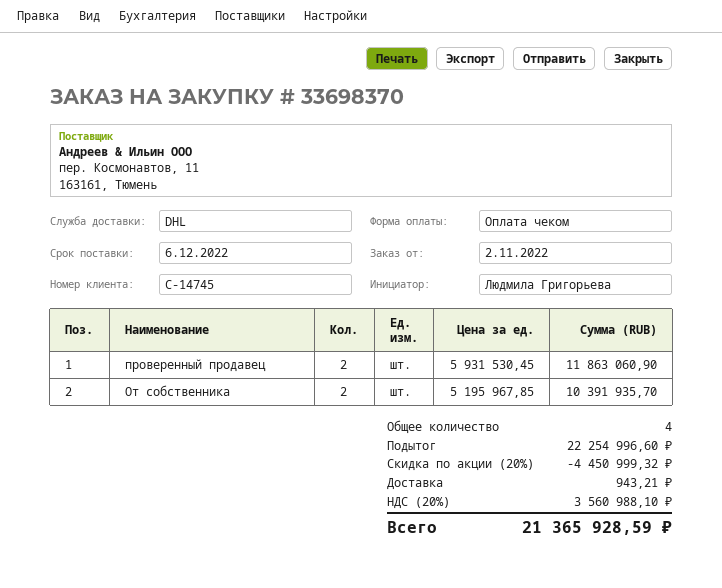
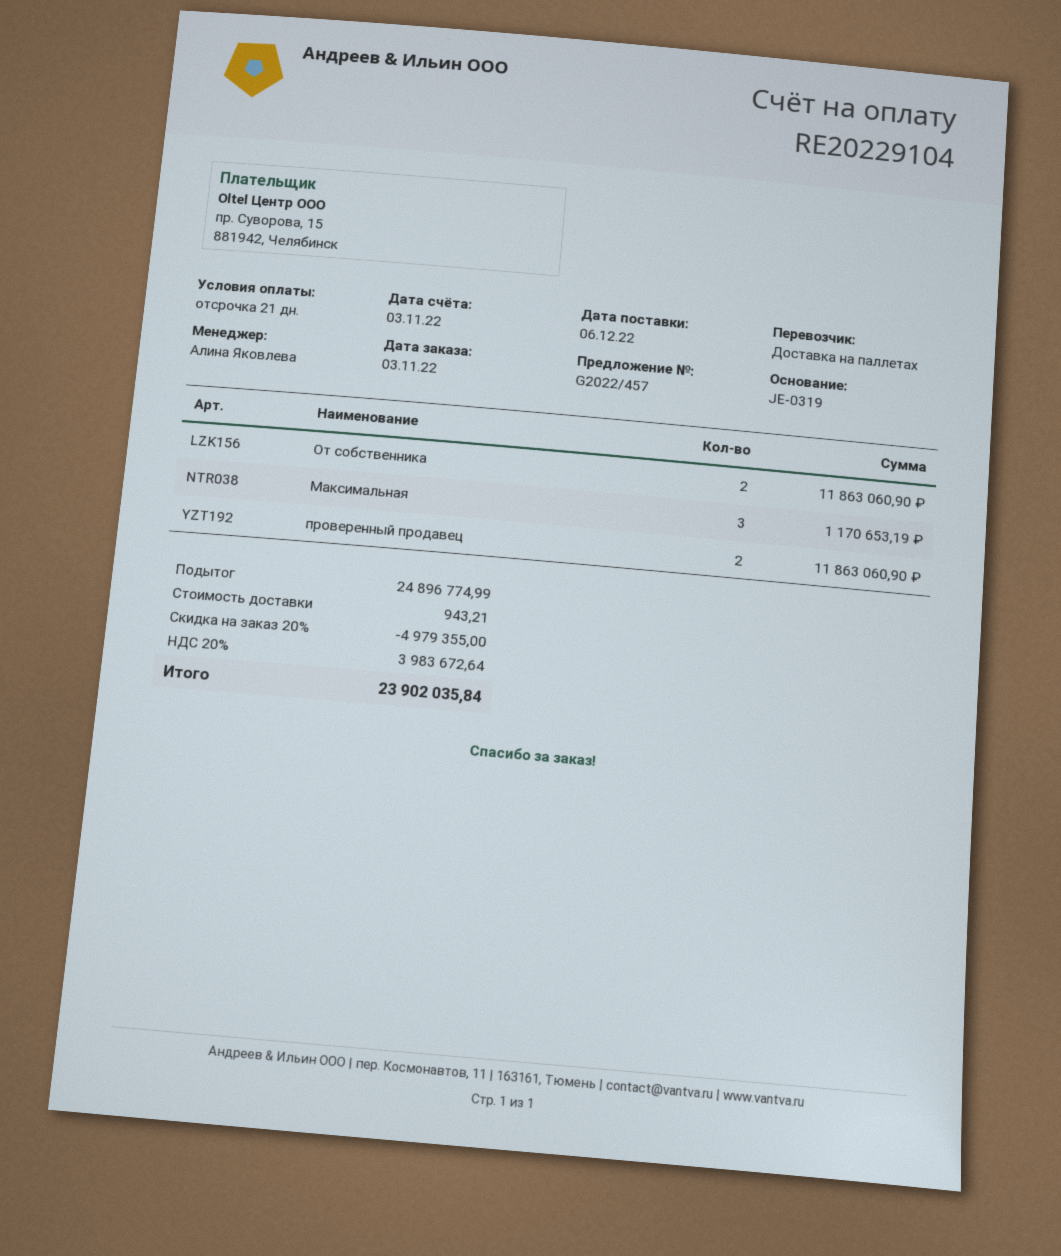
order date: 2022-11-02 -> 2022-11-03
shipping method: DHL -> pallet freight
От собственника: 2 for 10391935.70 -> 2 for 11863060.90
Максимальная: none -> 3 for 1170653.19
subtotal: 22254996.60 -> 24896774.99
discount: 20% = 4450999.32 -> 20% = 4979355.00
tax: 20% = 3560988.10 -> 20% = 3983672.64
total: 21365928.59 -> 23902035.84

